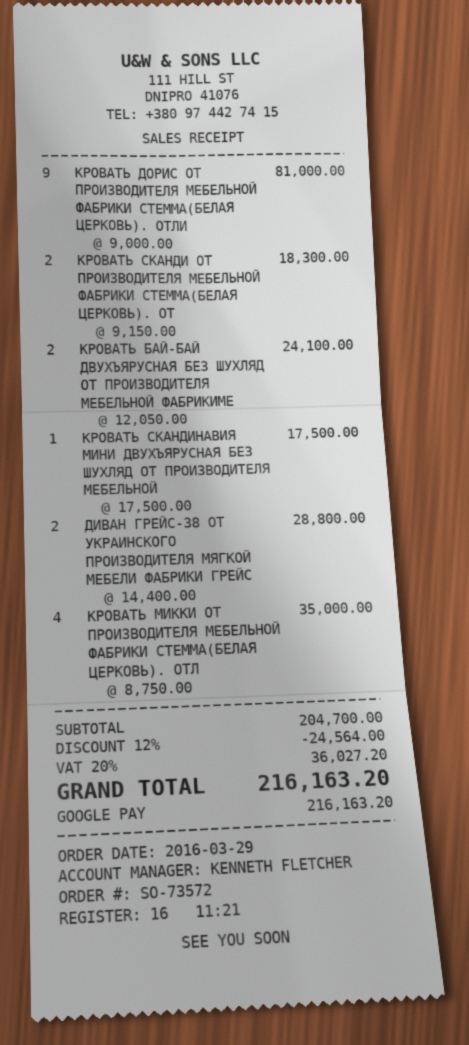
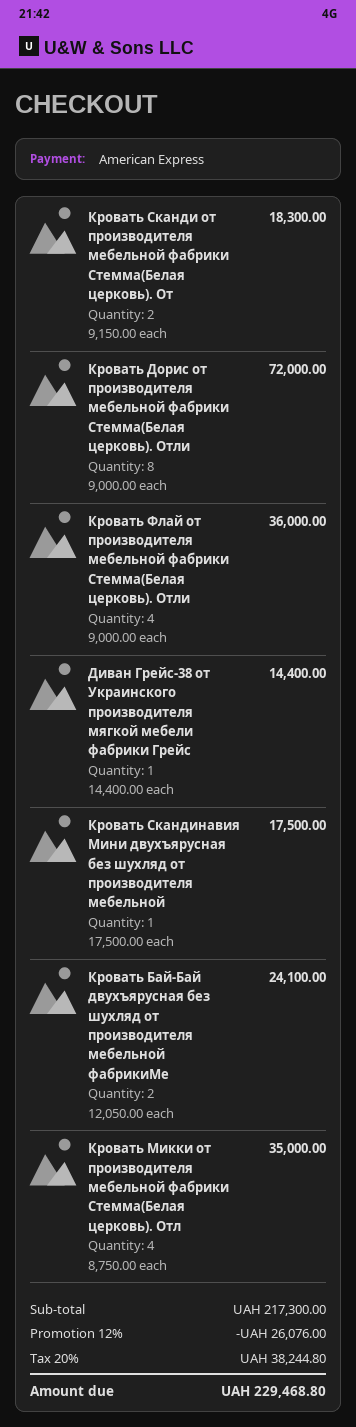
payment method: Google Pay -> American Express
КРОВАТЬ ДОРИС ОТ ПРОИЗВОДИТЕЛЯ МЕБЕЛЬНОЙ ФАБРИКИ СТЕММА(БЕЛАЯ ЦЕРКОВЬ). ОТЛИ: 9 x 9000.00 = 81000.00 -> 8 x 9000.00 = 72000.00
ДИВАН ГРЕЙС-38 ОТ УКРАИНСКОГО ПРОИЗВОДИТЕЛЯ МЯГКОЙ МЕБЕЛИ ФАБРИКИ ГРЕЙС: 2 x 14400.00 = 28800.00 -> 1 x 14400.00 = 14400.00
Кровать Флай от производителя мебельной фабрики Стемма(Белая церковь). Отли: none -> 4 x 9000.00 = 36000.00
subtotal: 204700.00 -> 217300.00
discount: 12% = 24564.00 -> 12% = 26076.00
tax: 20% = 36027.20 -> 20% = 38244.80
total: 216163.20 -> 229468.80

